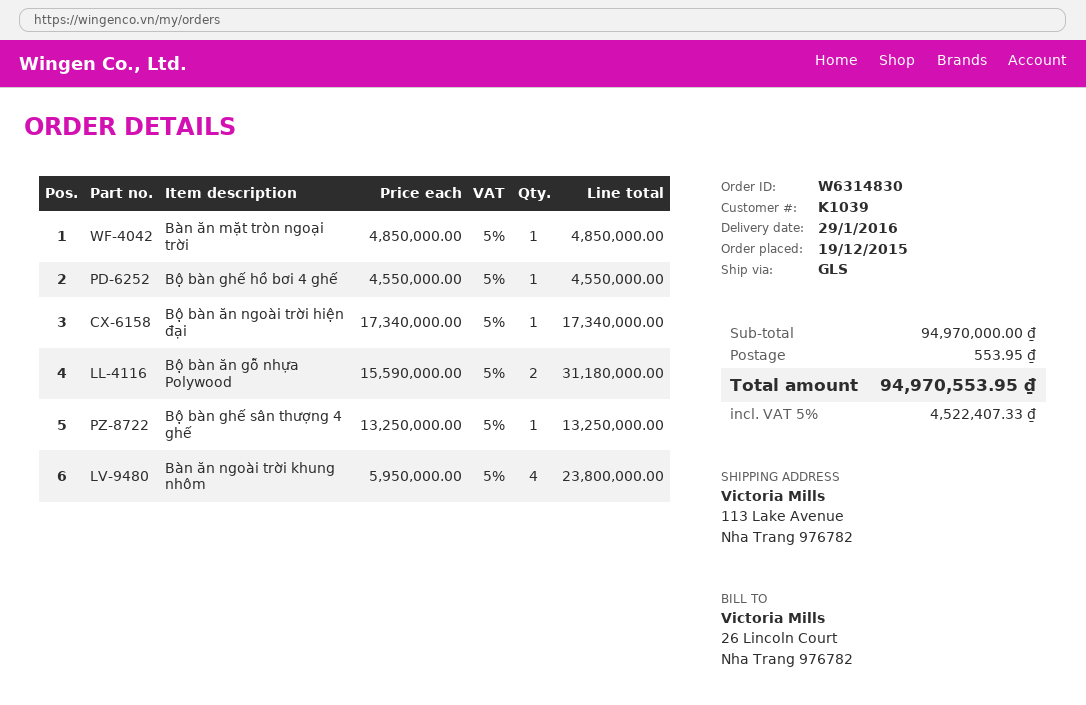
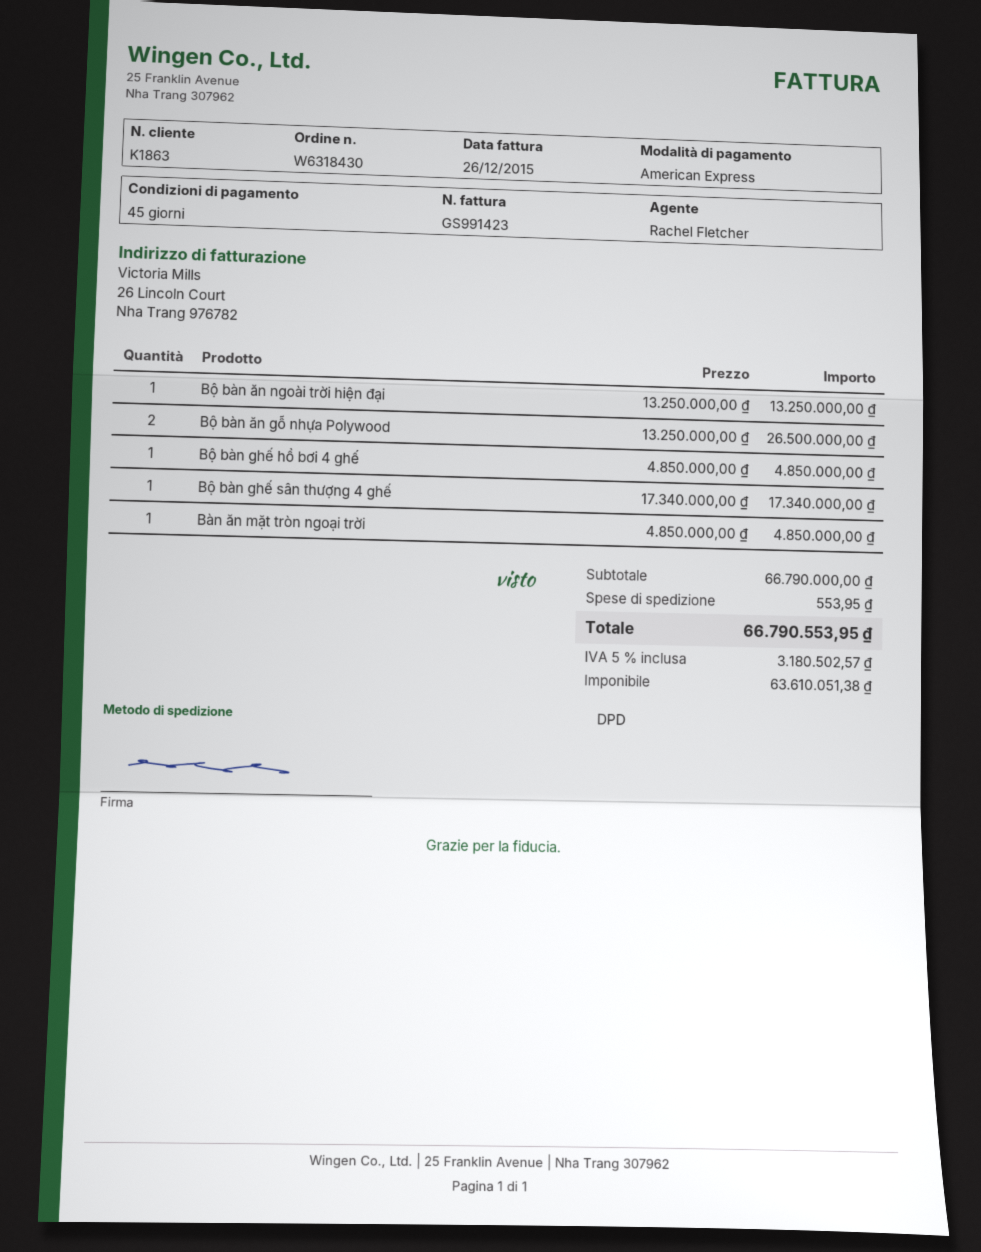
order number: W6314830 -> W6318430
customer number: K1039 -> K1863
shipping method: GLS -> DPD
Bộ bàn ghế hồ bơi 4 ghế: 1 x 4550000.00 = 4550000.00 -> 1 x 4850000.00 = 4850000.00
Bộ bàn ăn ngoài trời hiện đại: 1 x 17340000.00 = 17340000.00 -> 1 x 13250000.00 = 13250000.00
Bộ bàn ăn gỗ nhựa Polywood: 2 x 15590000.00 = 31180000.00 -> 2 x 13250000.00 = 26500000.00
Bộ bàn ghế sân thượng 4 ghế: 1 x 13250000.00 = 13250000.00 -> 1 x 17340000.00 = 17340000.00
Bàn ăn ngoài trời khung nhôm: 4 x 5950000.00 = 23800000.00 -> none
subtotal: 94970000.00 -> 66790000.00
tax: 5% = 4522407.33 -> 5% = 3180502.57
total: 94970553.95 -> 66790553.95

